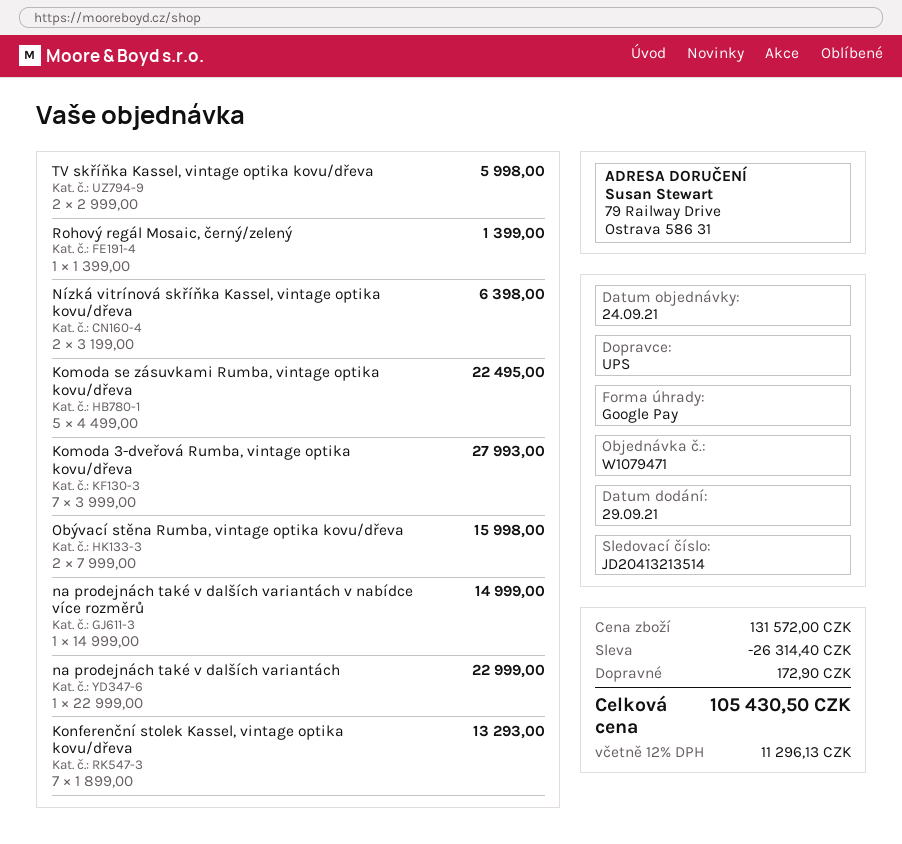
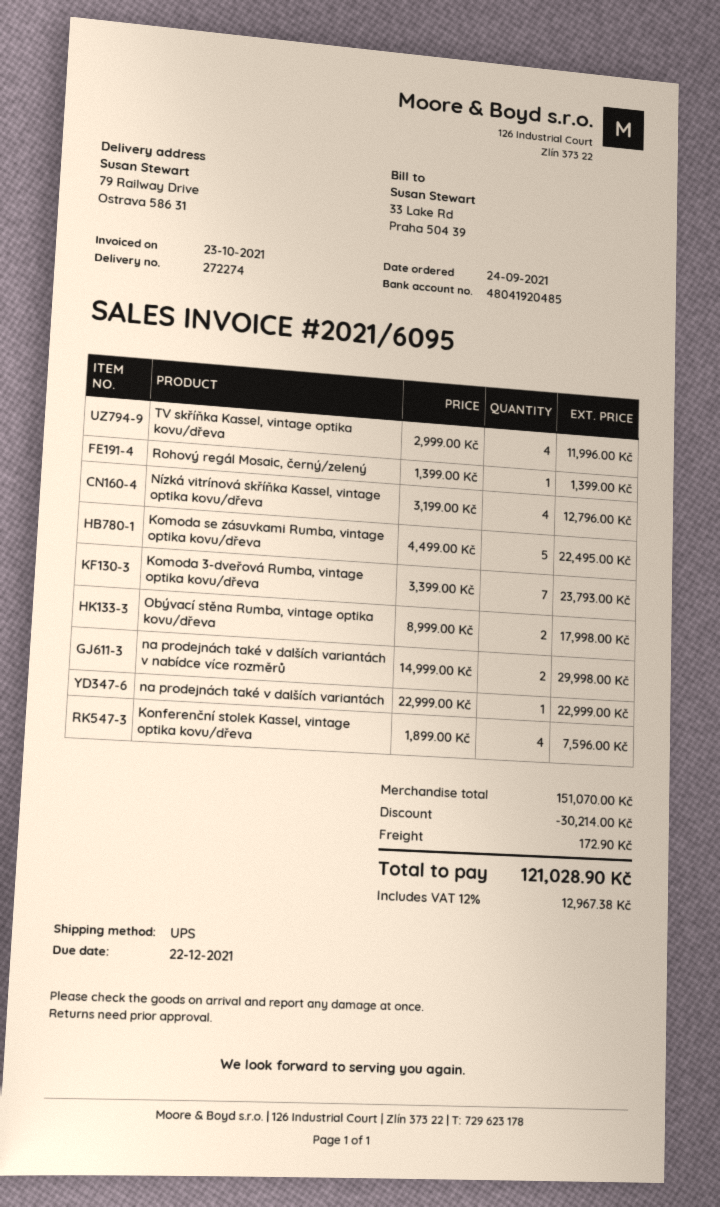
TV skříňka Kassel, vintage optika kovu/dřeva: 2 x 2999.00 = 5998.00 -> 4 x 2999.00 = 11996.00
Nízká vitrínová skříňka Kassel, vintage optika kovu/dřeva: 2 x 3199.00 = 6398.00 -> 4 x 3199.00 = 12796.00
Komoda 3-dveřová Rumba, vintage optika kovu/dřeva: 7 x 3999.00 = 27993.00 -> 7 x 3399.00 = 23793.00
Obývací stěna Rumba, vintage optika kovu/dřeva: 2 x 7999.00 = 15998.00 -> 2 x 8999.00 = 17998.00
na prodejnách také v dalších variantách v nabídce více rozměrů: 1 x 14999.00 = 14999.00 -> 2 x 14999.00 = 29998.00
Konferenční stolek Kassel, vintage optika kovu/dřeva: 7 x 1899.00 = 13293.00 -> 4 x 1899.00 = 7596.00
subtotal: 131572.00 -> 151070.00
discount: 26314.40 -> 30214.00
tax: 12% = 11296.13 -> 12% = 12967.38
total: 105430.50 -> 121028.90

